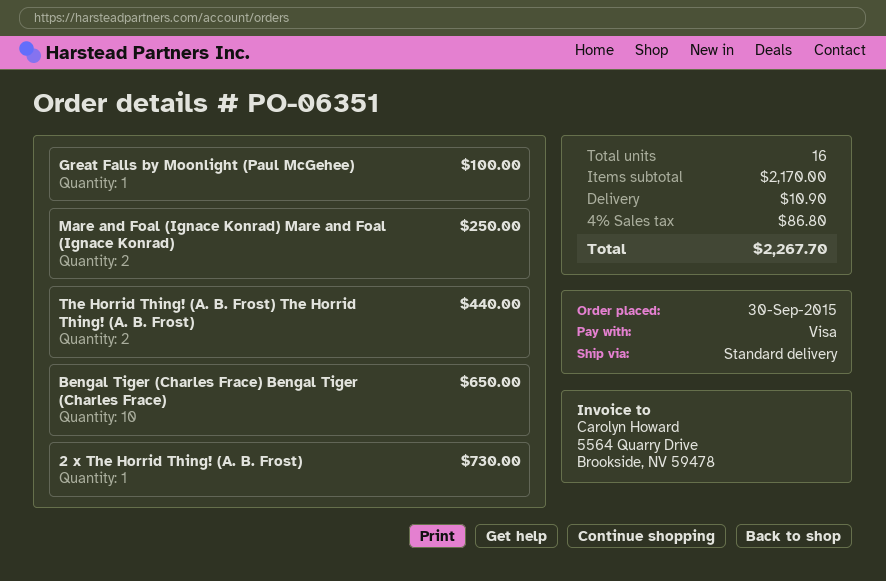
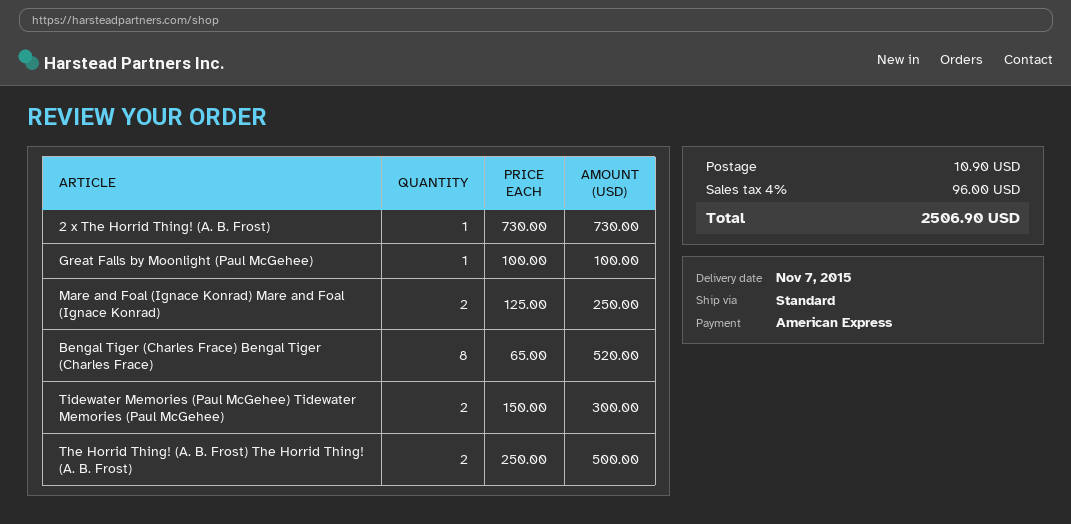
payment method: Visa -> American Express
The Horrid Thing! (A. B. Frost) The Horrid Thing! (A. B. Frost): 2 for 440.00 -> 2 for 500.00
Bengal Tiger (Charles Frace) Bengal Tiger (Charles Frace): 10 for 650.00 -> 8 for 520.00
Tidewater Memories (Paul McGehee) Tidewater Memories (Paul McGehee): none -> 2 for 300.00
tax: 4% = 86.80 -> 4% = 96.00
total: 2267.70 -> 2506.90

